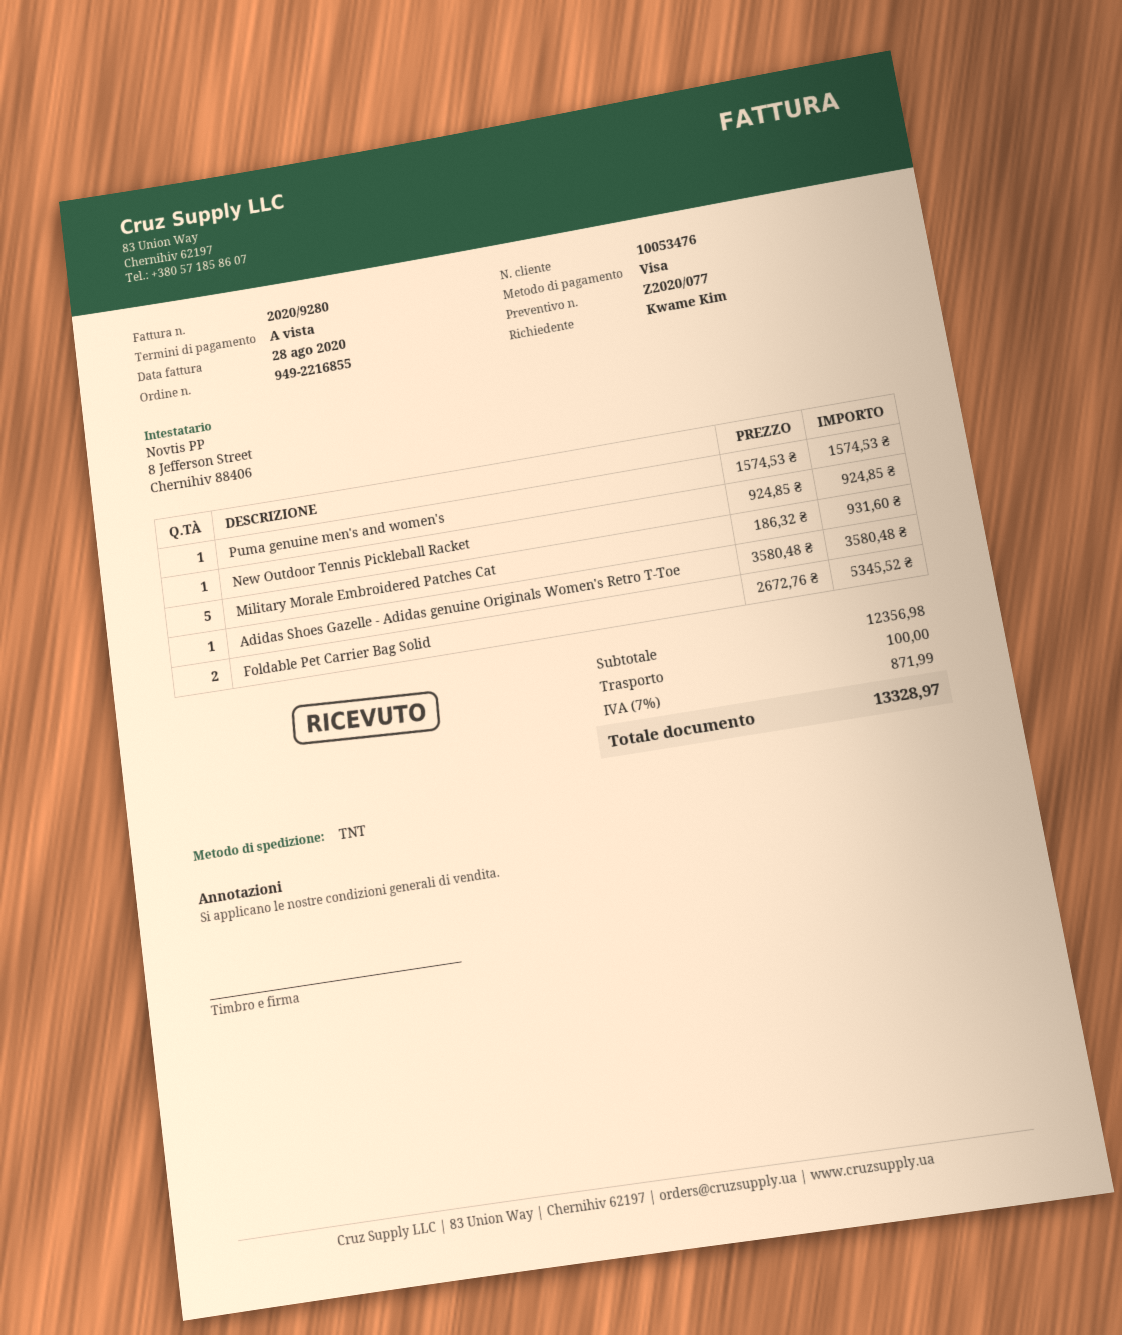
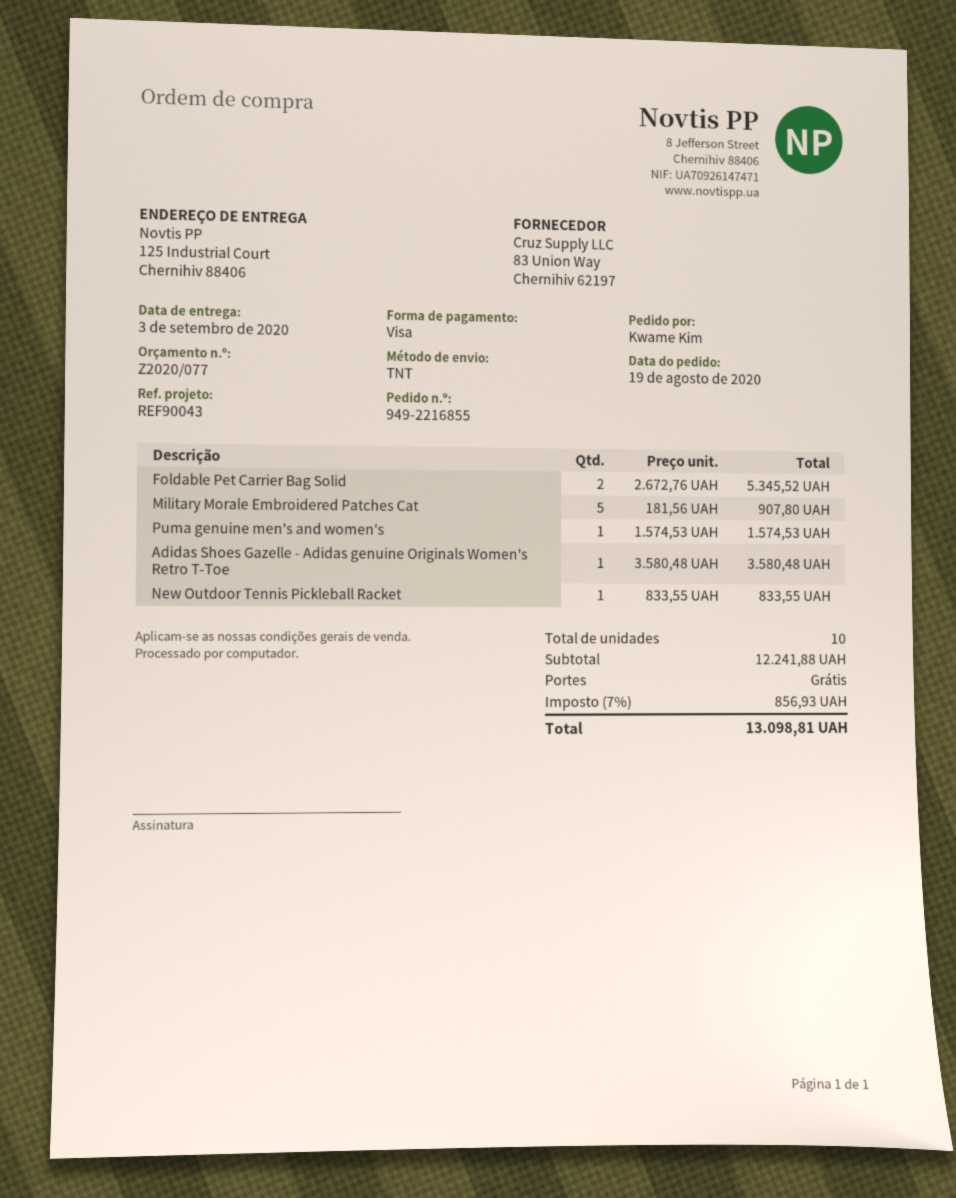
New Outdoor Tennis Pickleball Racket: 1 x 924.85 = 924.85 -> 1 x 833.55 = 833.55
Military Morale Embroidered Patches Cat: 5 x 186.32 = 931.60 -> 5 x 181.56 = 907.80
subtotal: 12356.98 -> 12241.88
shipping: 100.00 -> 0.00
tax: 7% = 871.99 -> 7% = 856.93
total: 13328.97 -> 13098.81

